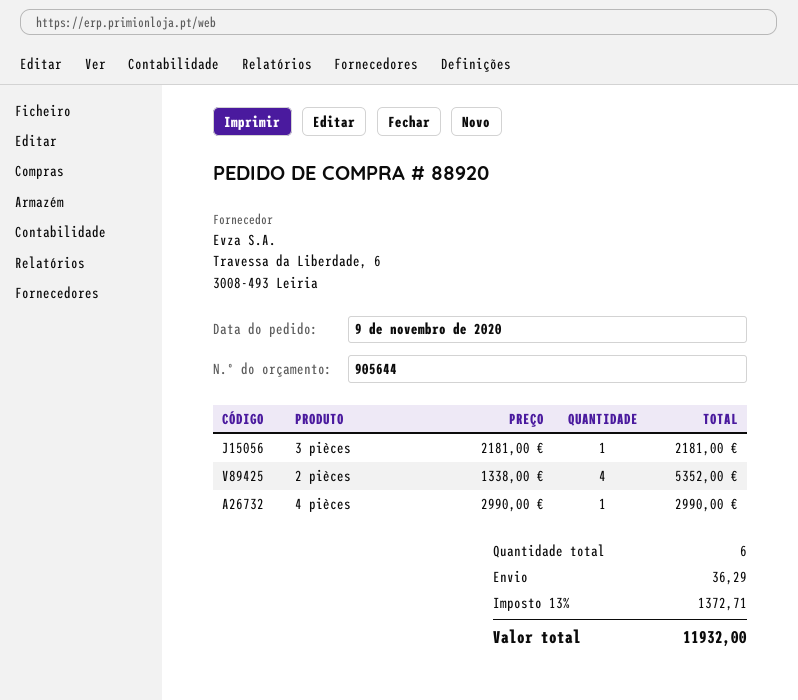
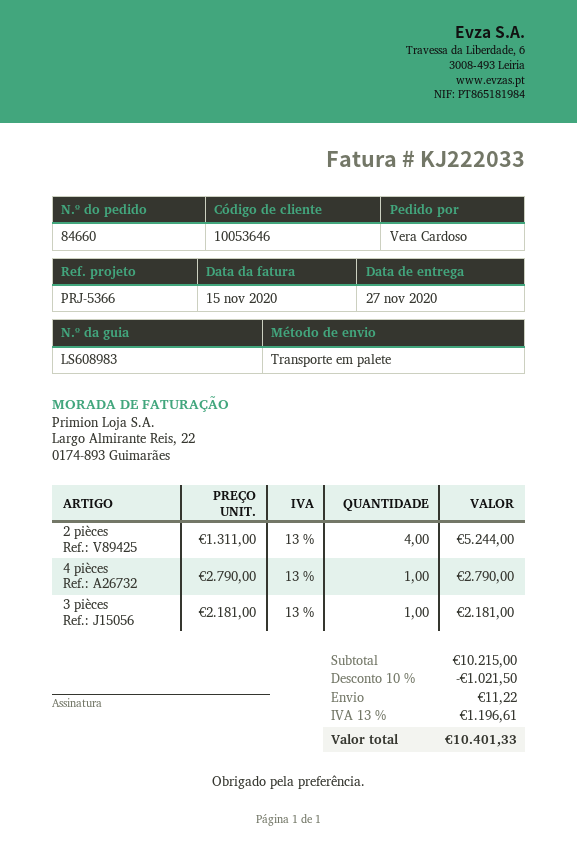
order number: 88920 -> 84660
2 pièces: 4 x 1338.00 = 5352.00 -> 4 x 1311.00 = 5244.00
4 pièces: 1 x 2990.00 = 2990.00 -> 1 x 2790.00 = 2790.00
discount: none -> 10% = 1021.50
shipping: 36.29 -> 11.22
tax: 13% = 1372.71 -> 13% = 1196.61
total: 11932.00 -> 10401.33

